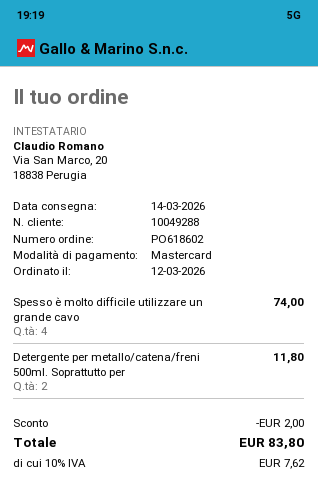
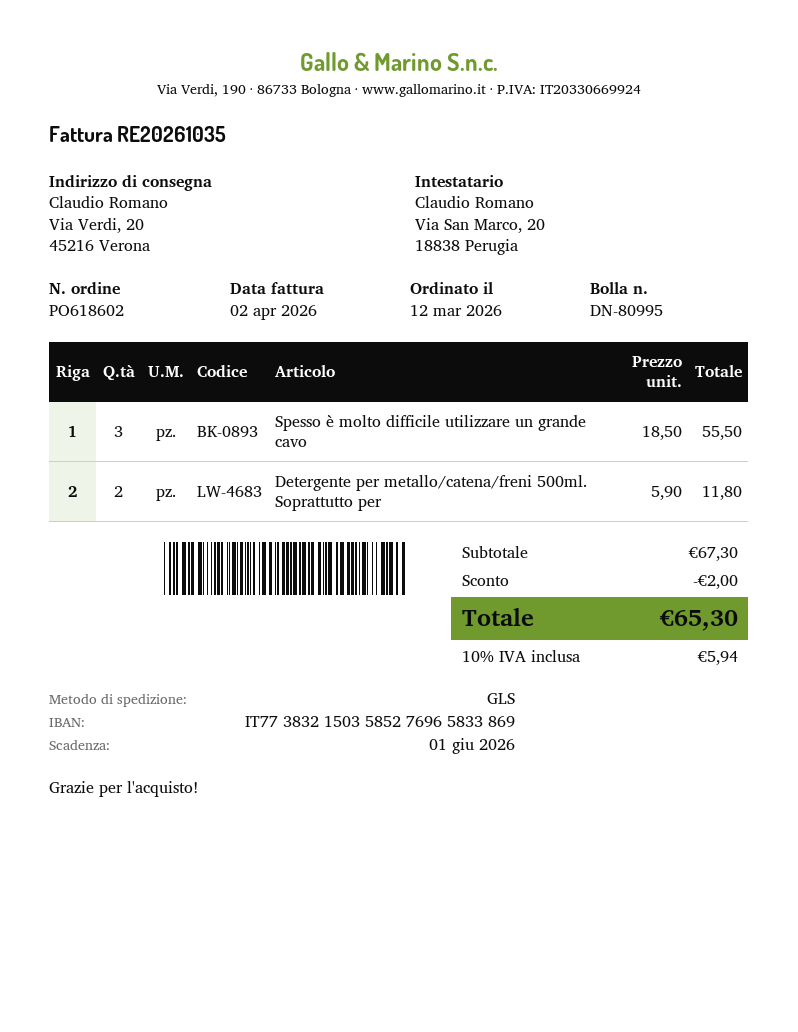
Spesso è molto difficile utilizzare un grande cavo: 4 for 74.00 -> 3 for 55.50
tax: 10% = 7.62 -> 10% = 5.94
total: 83.80 -> 65.30

